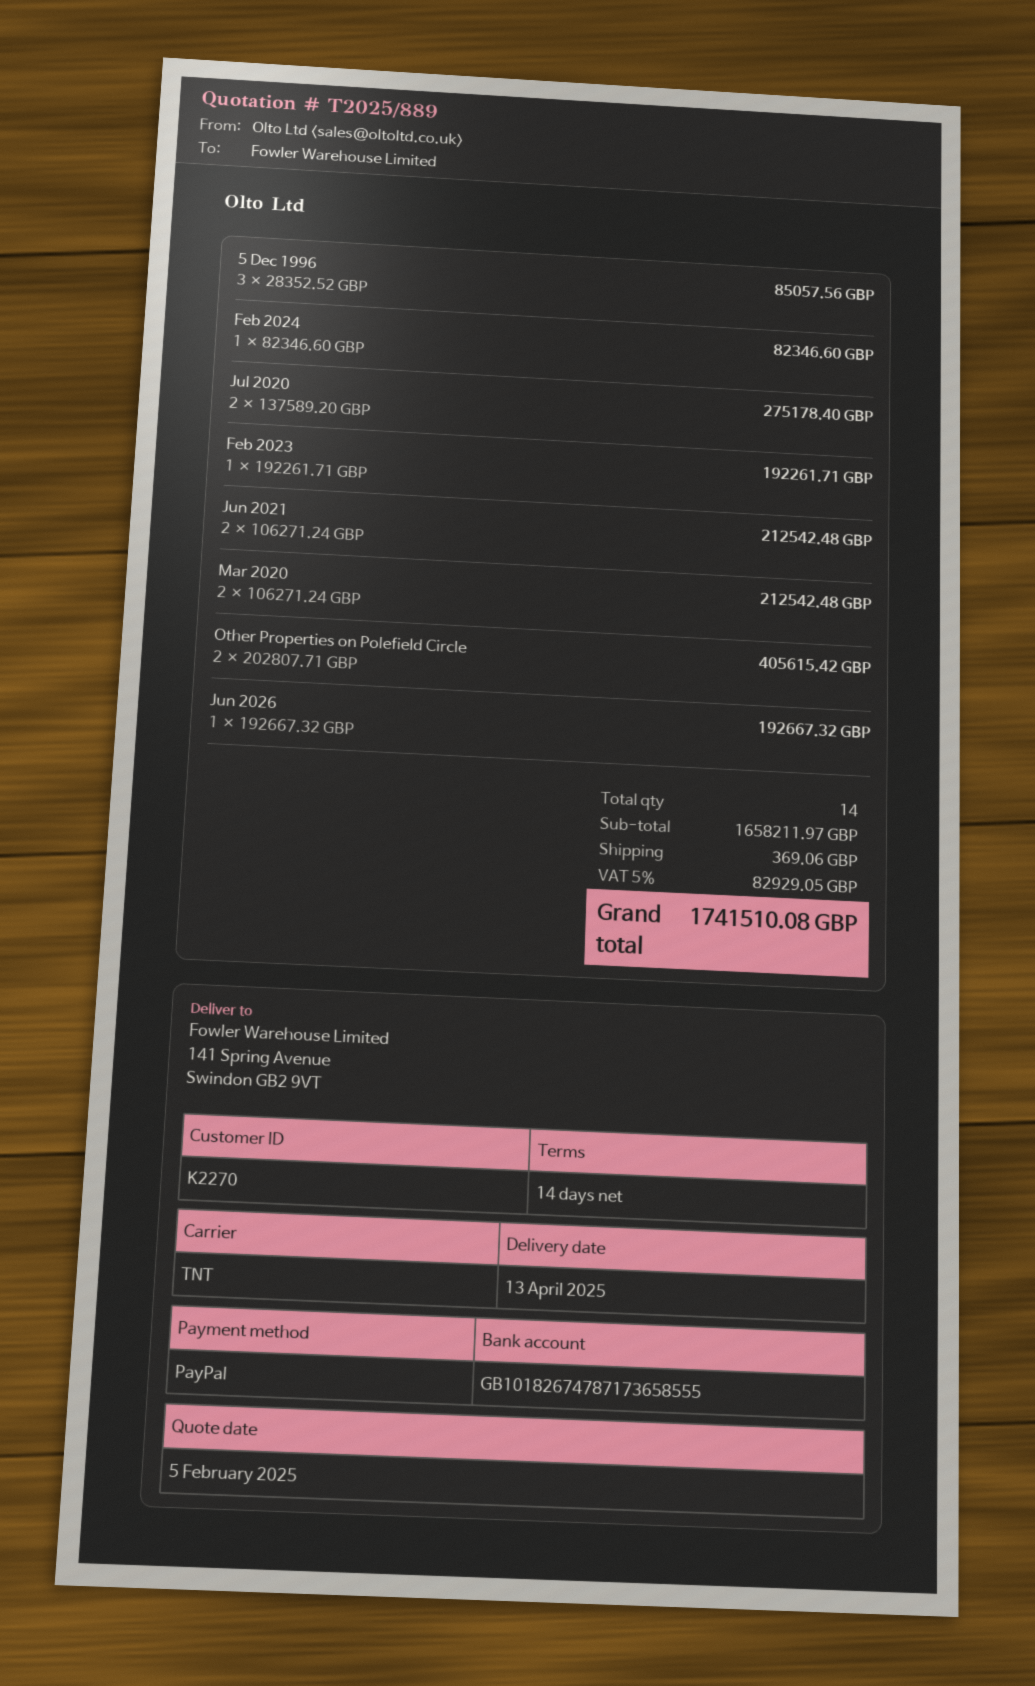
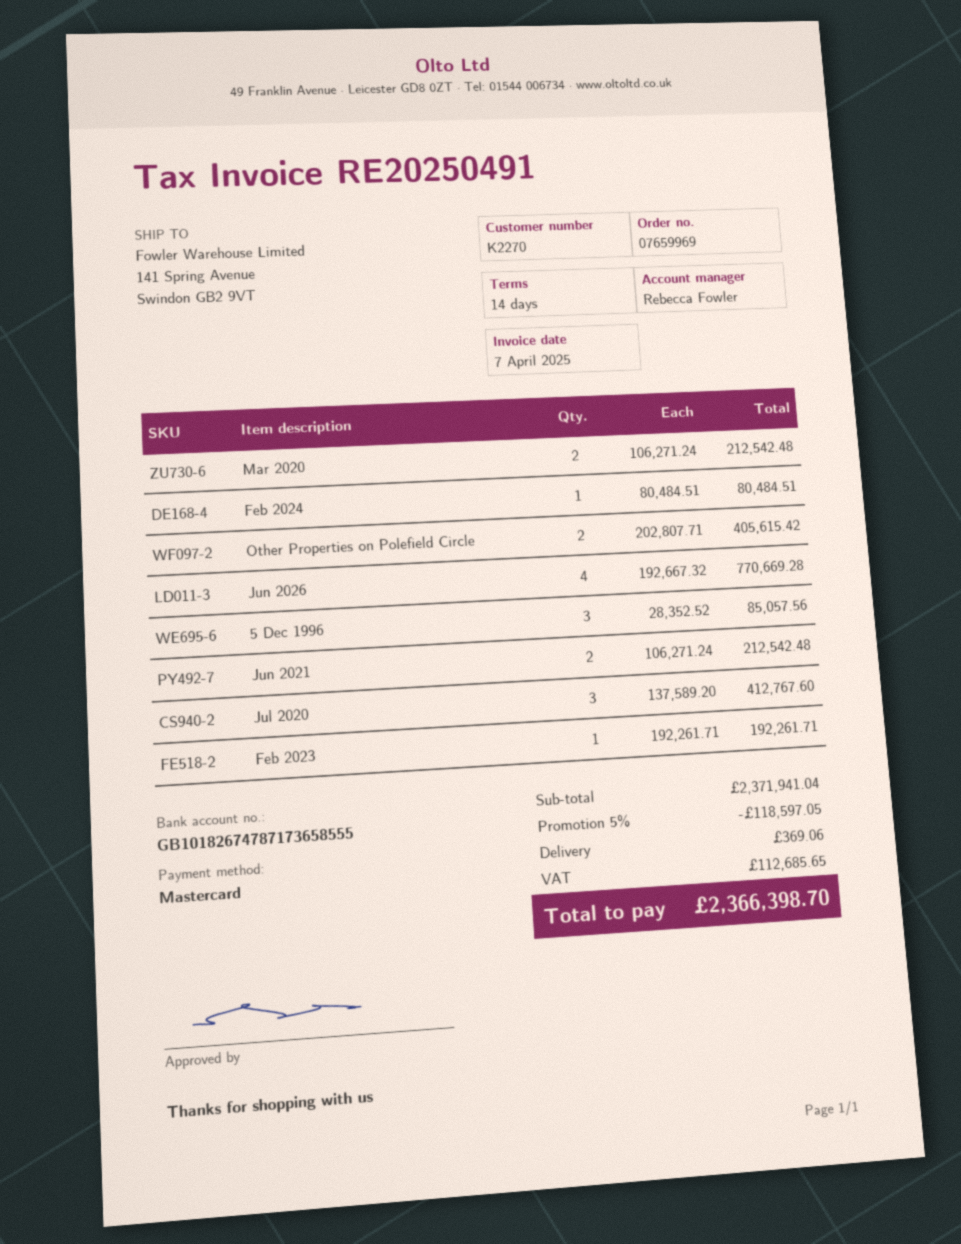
payment method: PayPal -> Mastercard
Feb 2024: 1 x 82346.60 = 82346.60 -> 1 x 80484.51 = 80484.51
Jul 2020: 2 x 137589.20 = 275178.40 -> 3 x 137589.20 = 412767.60
Jun 2026: 1 x 192667.32 = 192667.32 -> 4 x 192667.32 = 770669.28
subtotal: 1658211.97 -> 2371941.04
discount: none -> 5% = 118597.05
tax: 82929.05 -> 112685.65
total: 1741510.08 -> 2366398.70

